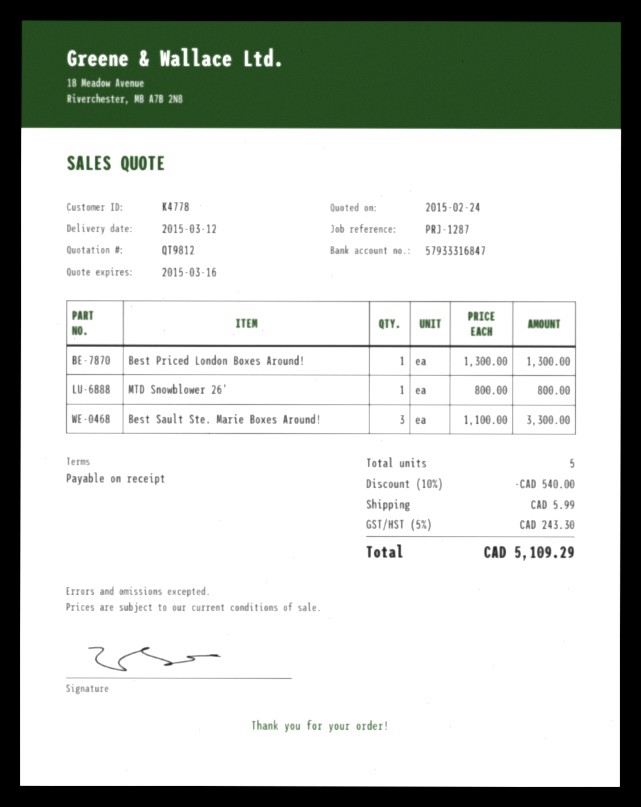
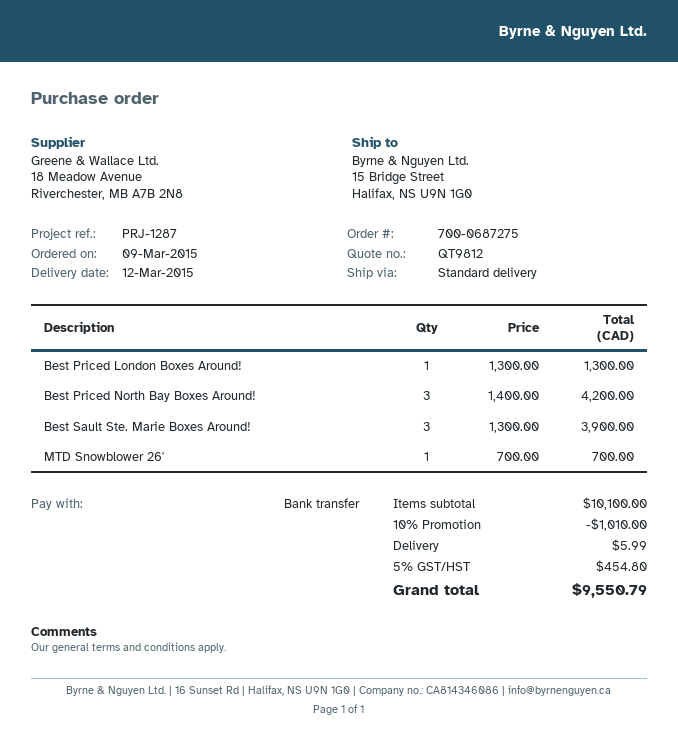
MTD Snowblower 26': 1 x 800.00 = 800.00 -> 1 x 700.00 = 700.00
Best Sault Ste. Marie Boxes Around!: 3 x 1100.00 = 3300.00 -> 3 x 1300.00 = 3900.00
Best Priced North Bay Boxes Around!: none -> 3 x 1400.00 = 4200.00
discount: 10% = 540.00 -> 10% = 1010.00
tax: 5% = 243.30 -> 5% = 454.80
total: 5109.29 -> 9550.79

